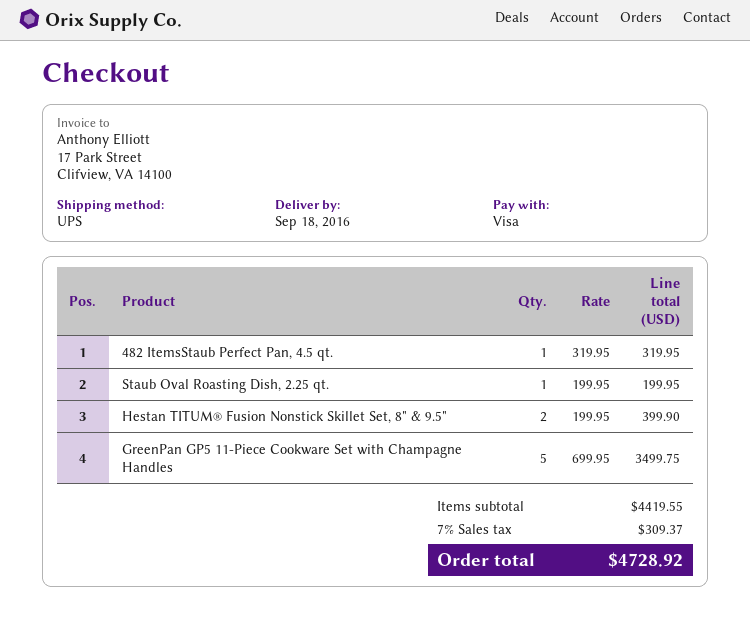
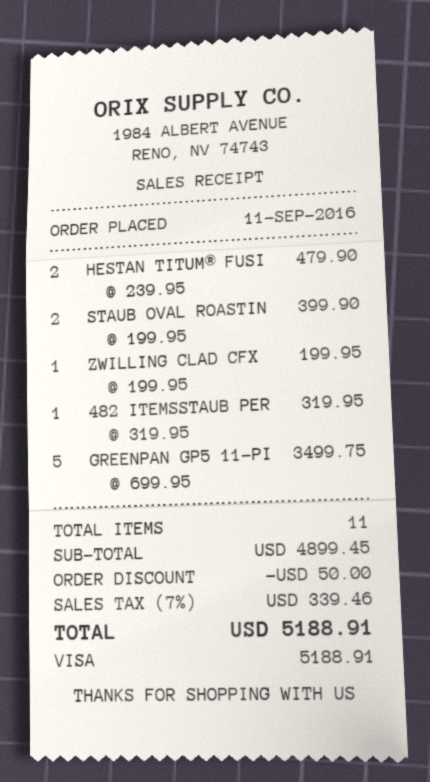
Staub Oval Roasting Dish, 2.25 qt.: 1 x 199.95 = 199.95 -> 2 x 199.95 = 399.90
Hestan TITUM® Fusion Nonstick Skillet Set, 8" & 9.5": 2 x 199.95 = 399.90 -> 2 x 239.95 = 479.90
ZWILLING CLAD CFX: none -> 1 x 199.95 = 199.95
subtotal: 4419.55 -> 4899.45
discount: none -> 50.00
tax: 7% = 309.37 -> 7% = 339.46
total: 4728.92 -> 5188.91

